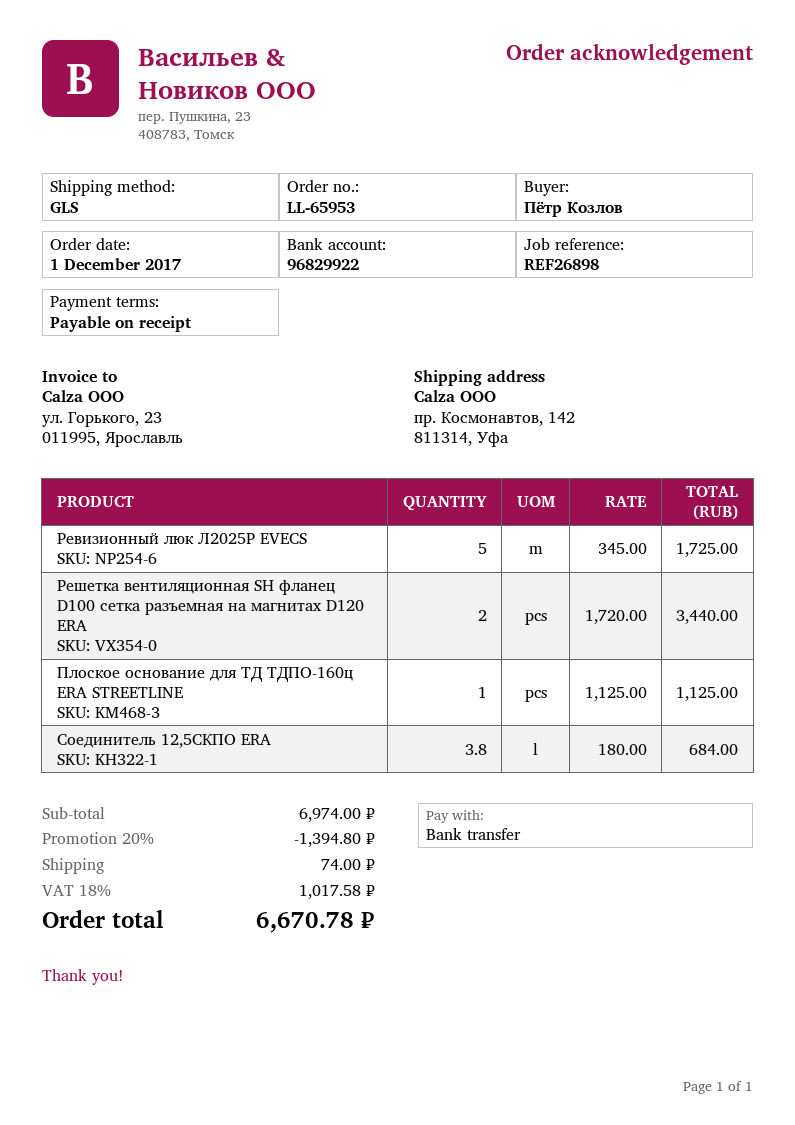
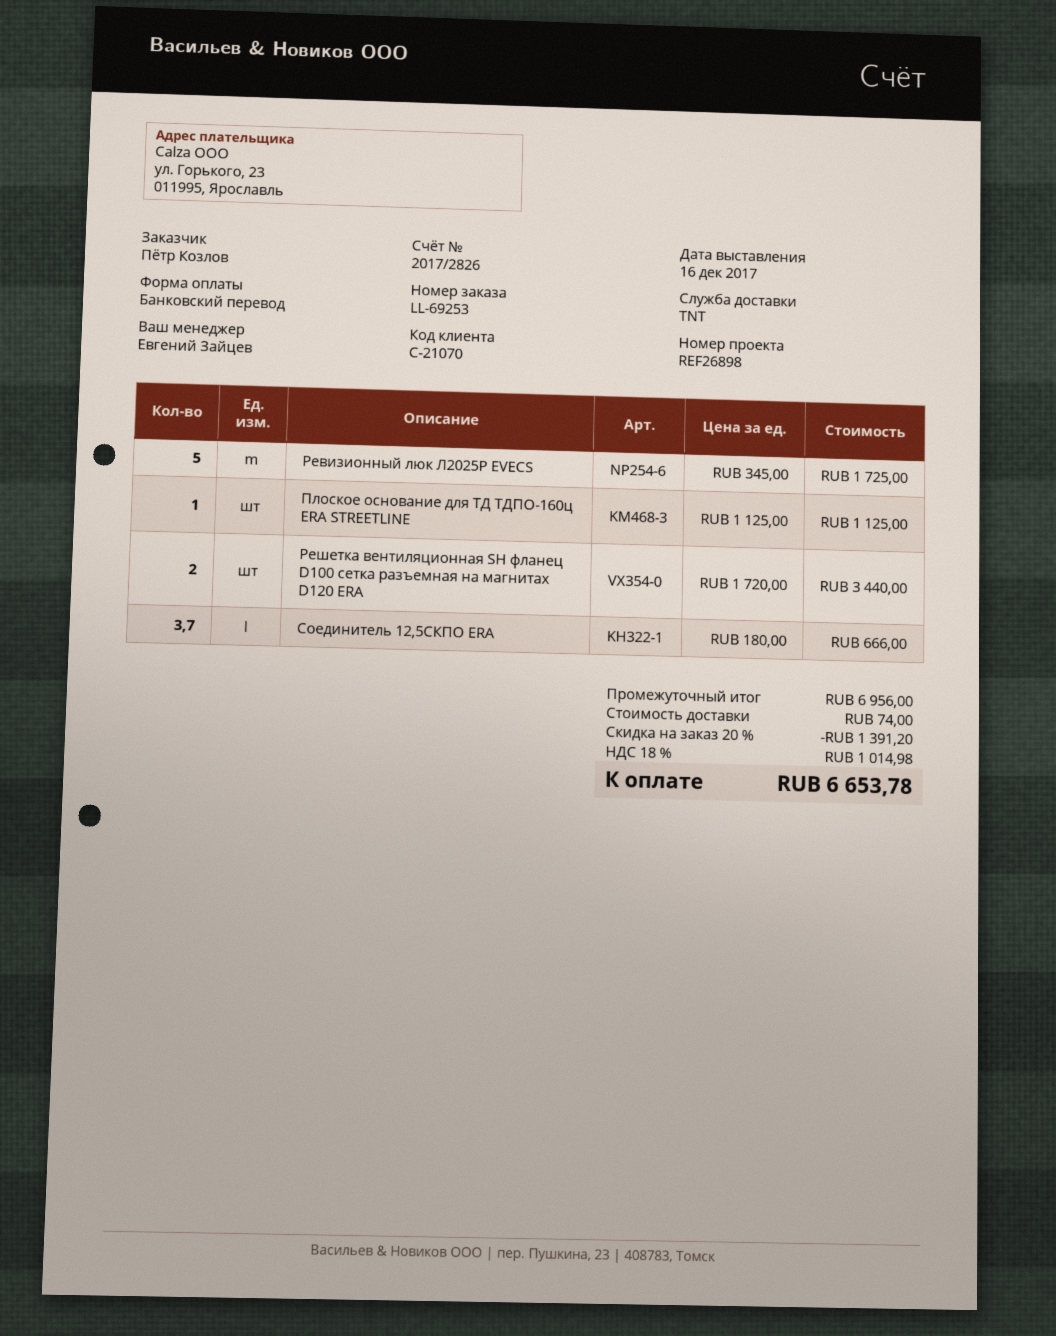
order number: LL-65953 -> LL-69253
shipping method: GLS -> TNT
Соединитель 12,5СКПО ERA: 3.8 x 180.00 = 684.00 -> 3.7 x 180.00 = 666.00
subtotal: 6974.00 -> 6956.00
discount: 20% = 1394.80 -> 20% = 1391.20
tax: 18% = 1017.58 -> 18% = 1014.98
total: 6670.78 -> 6653.78

